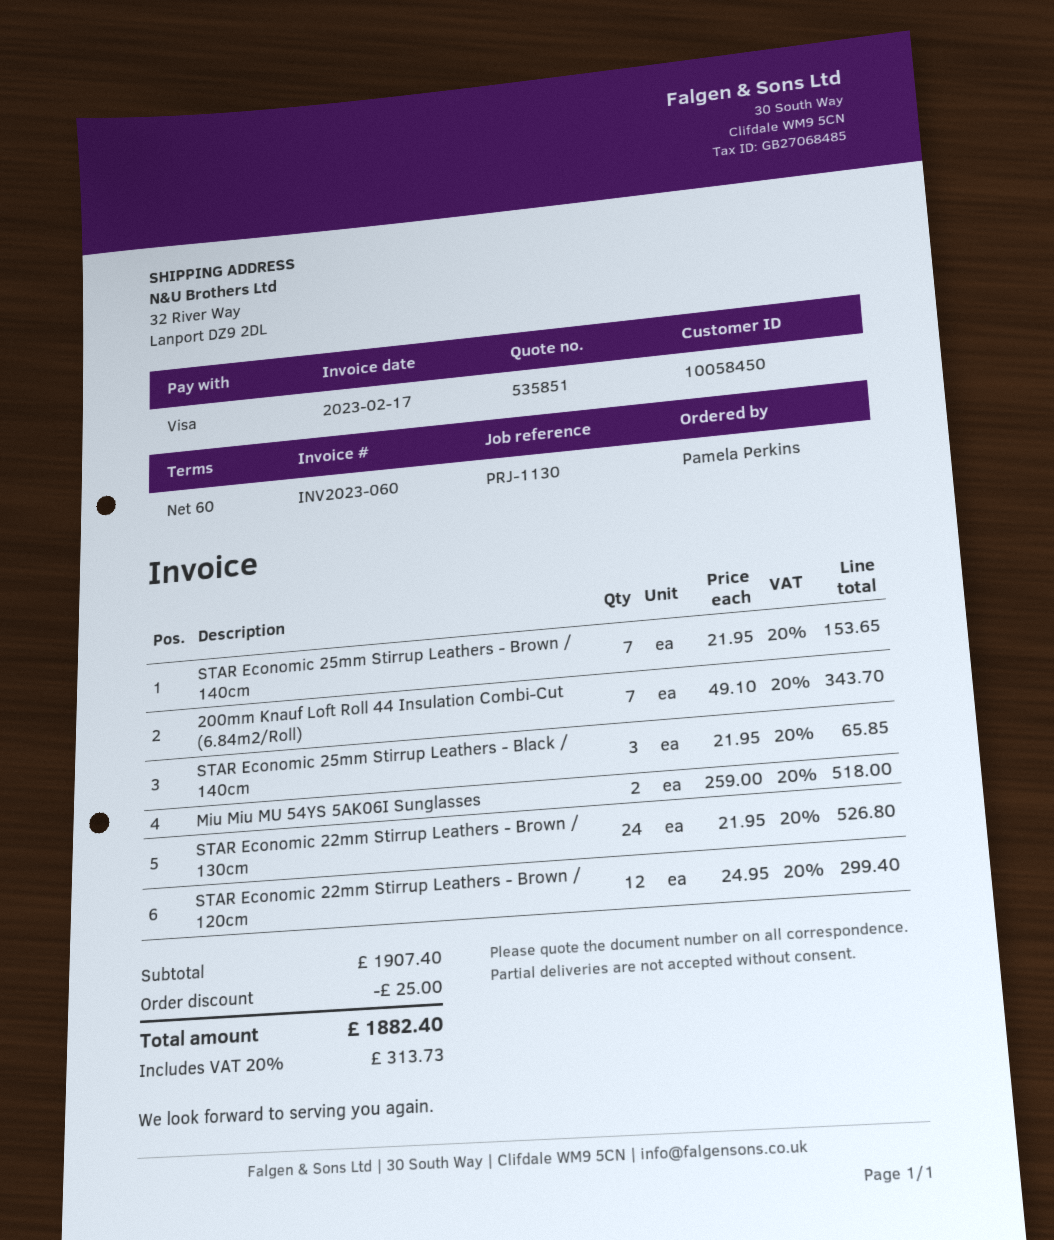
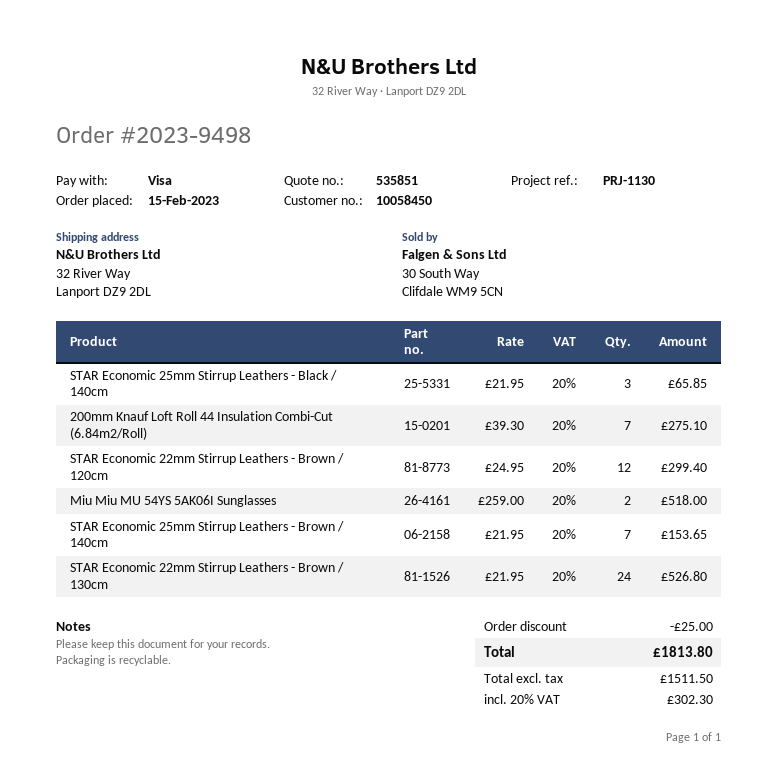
200mm Knauf Loft Roll 44 Insulation Combi-Cut (6.84m2/Roll): 7 x 49.10 = 343.70 -> 7 x 39.30 = 275.10
tax: 20% = 313.73 -> 20% = 302.30
total: 1882.40 -> 1813.80

